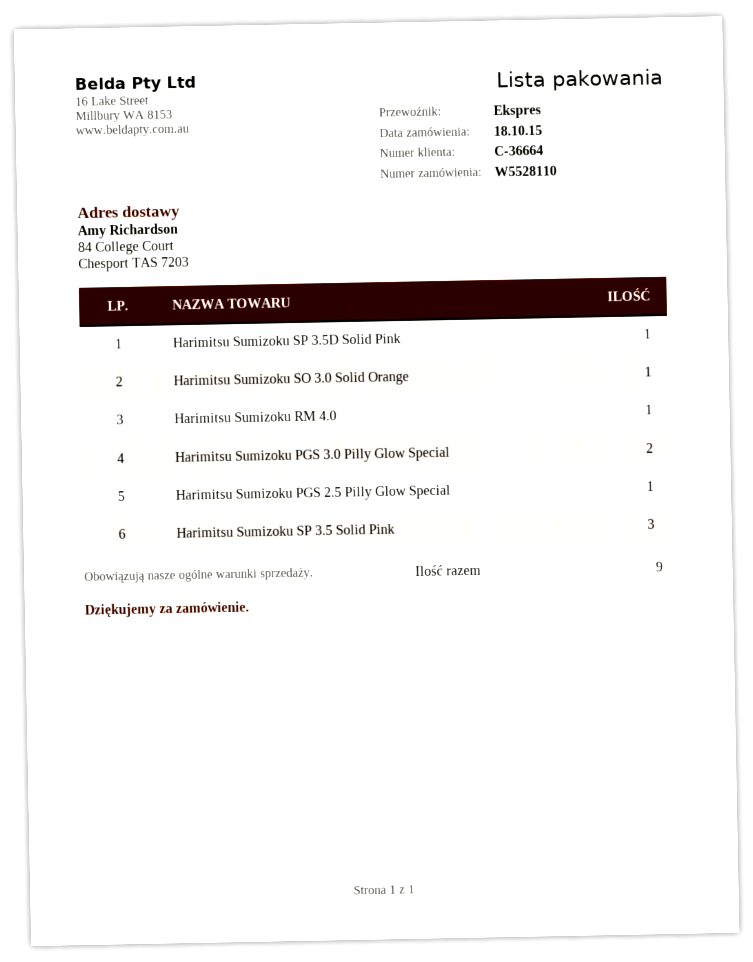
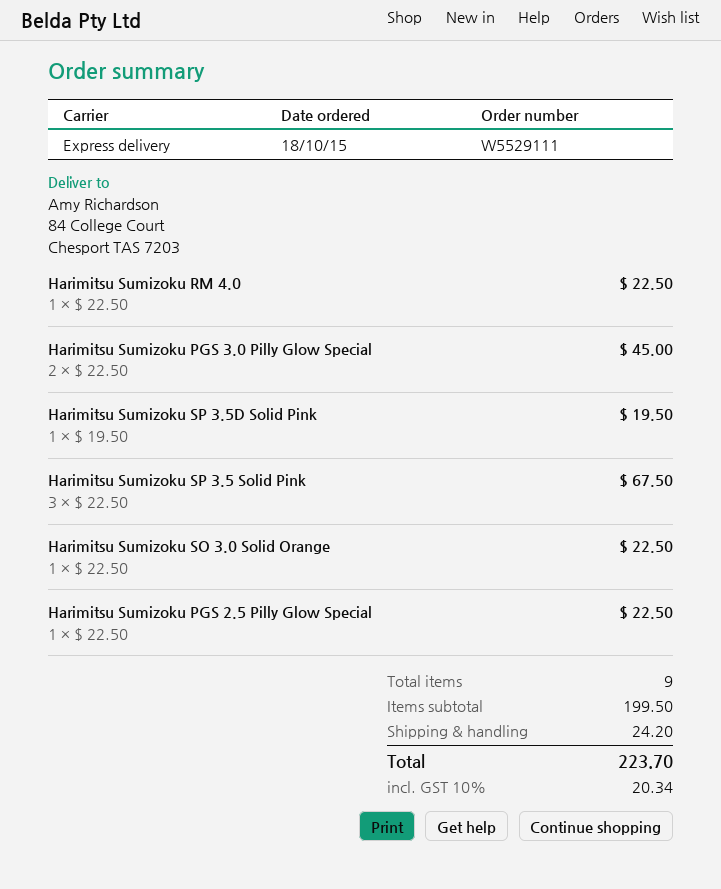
order number: W5528110 -> W5529111

